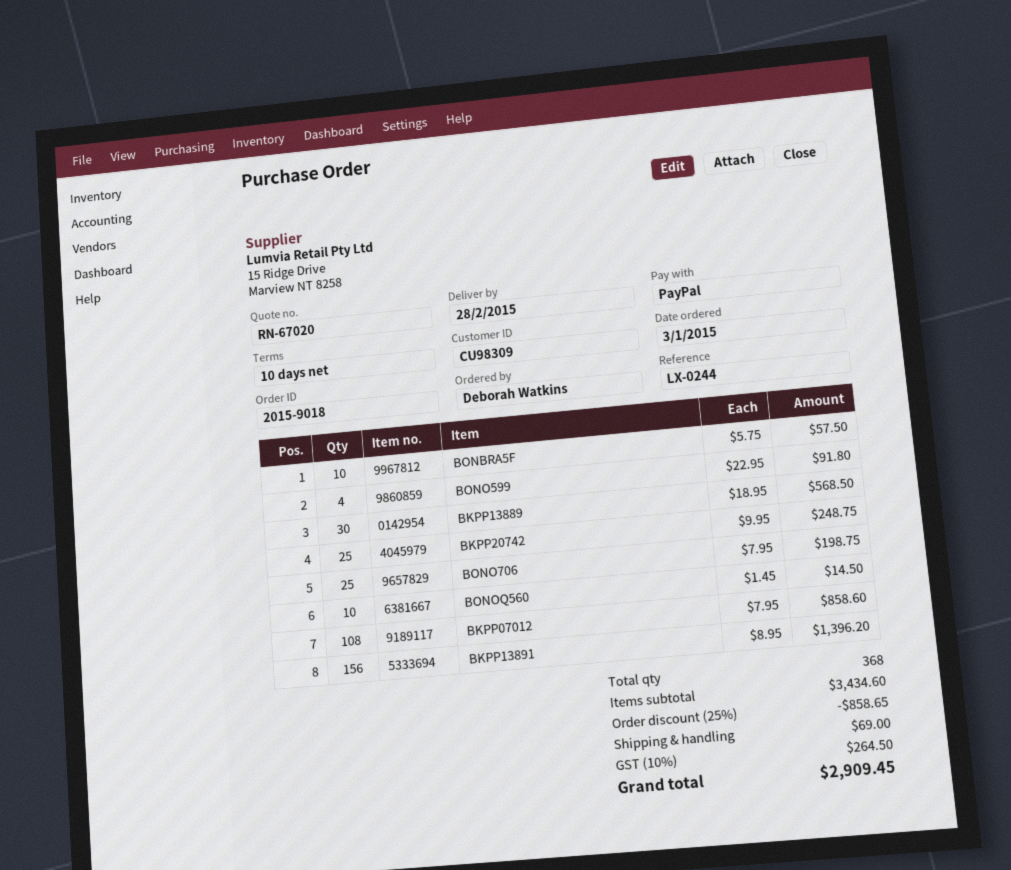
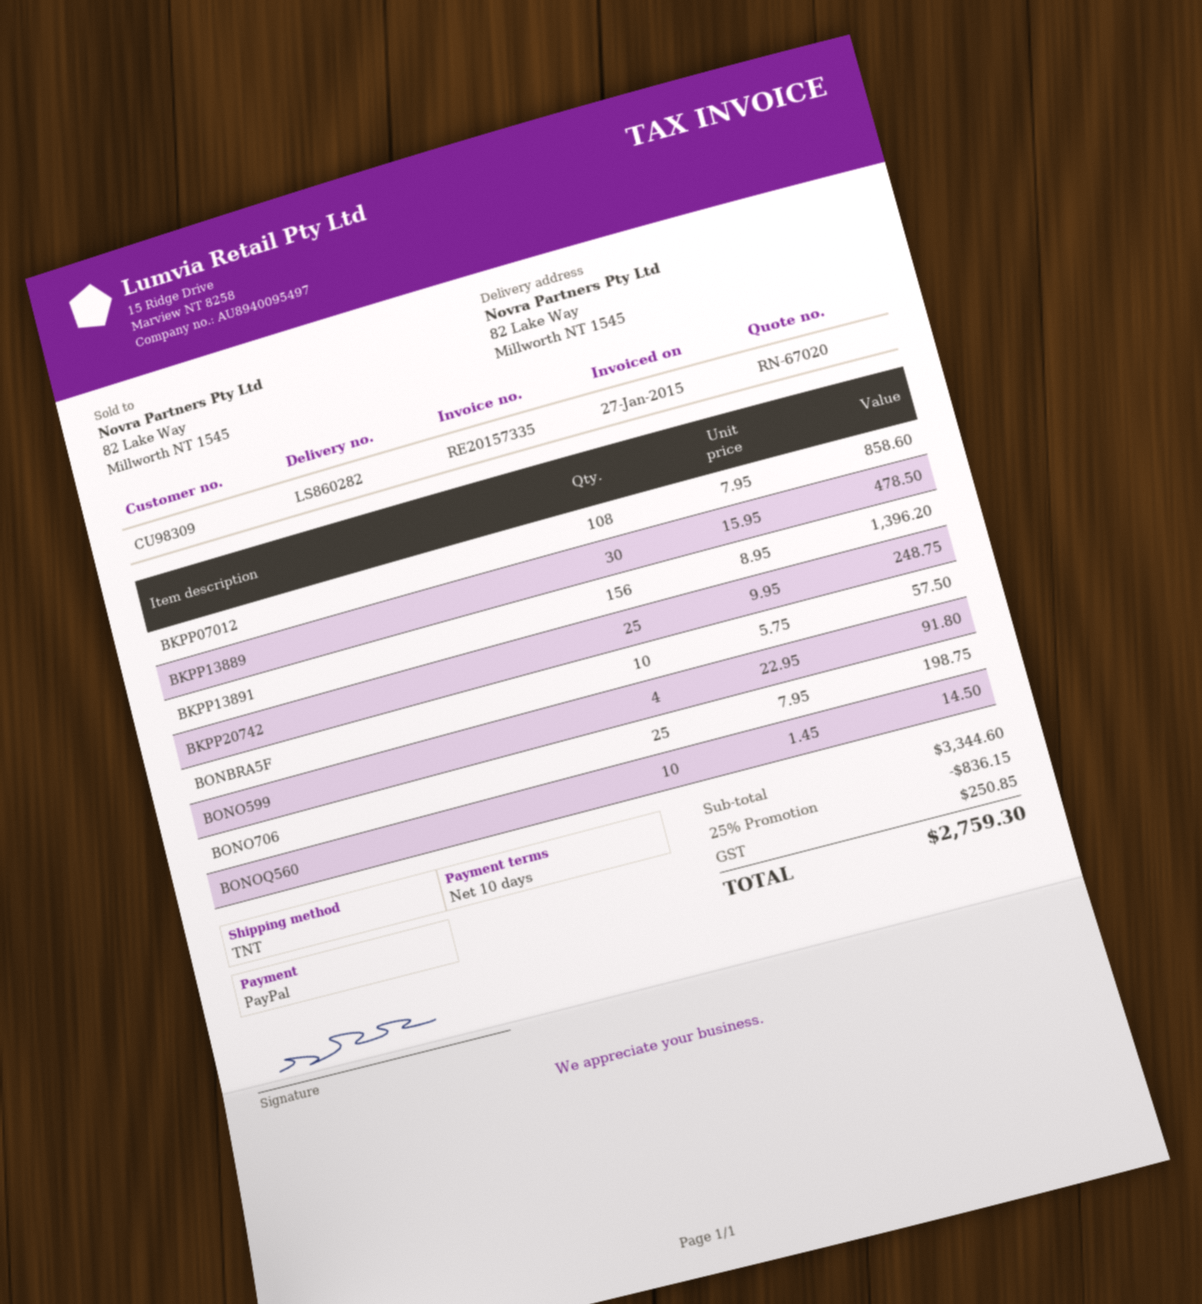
BKPP13889: 30 x 18.95 = 568.50 -> 30 x 15.95 = 478.50
subtotal: 3434.60 -> 3344.60
discount: 25% = 858.65 -> 25% = 836.15
shipping: 69.00 -> none
tax: 264.50 -> 250.85
total: 2909.45 -> 2759.30

